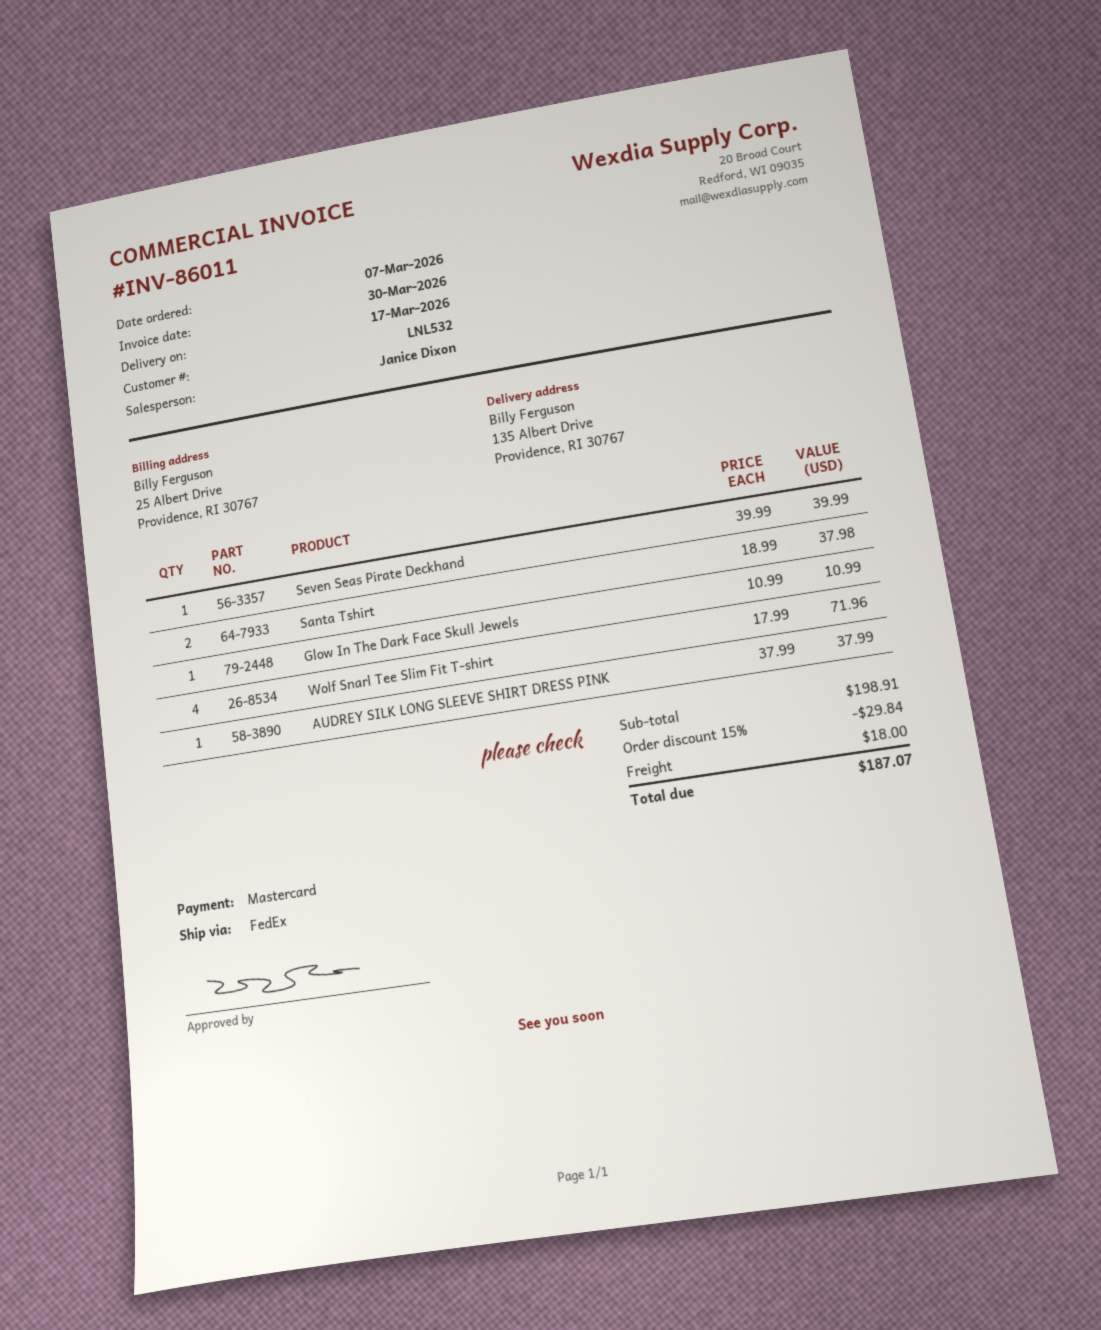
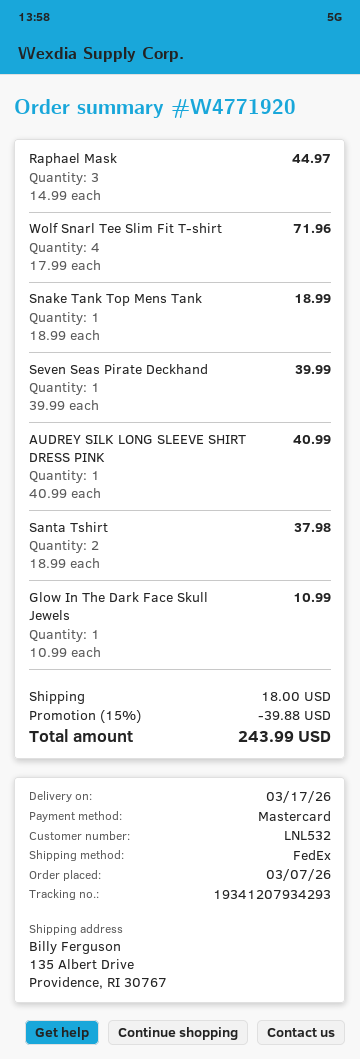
AUDREY SILK LONG SLEEVE SHIRT DRESS PINK: 1 x 37.99 = 37.99 -> 1 x 40.99 = 40.99
Raphael Mask: none -> 3 x 14.99 = 44.97
Snake Tank Top Mens Tank: none -> 1 x 18.99 = 18.99
discount: 15% = 29.84 -> 15% = 39.88
total: 187.07 -> 243.99

